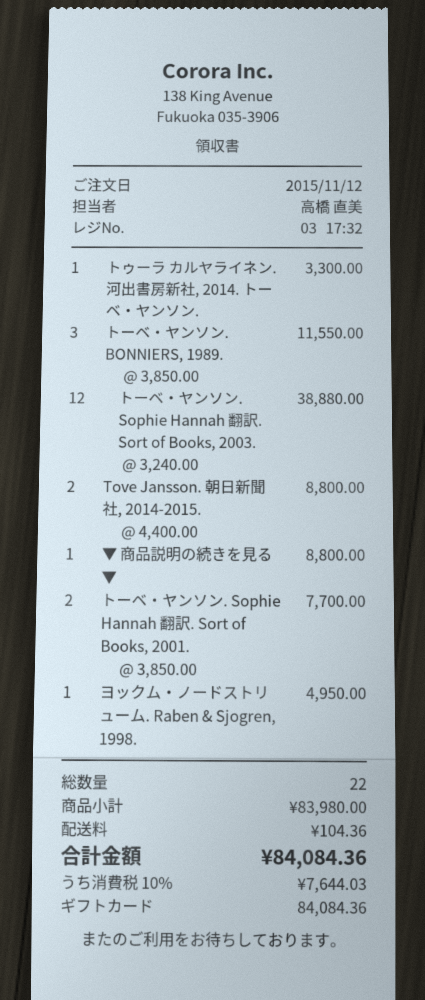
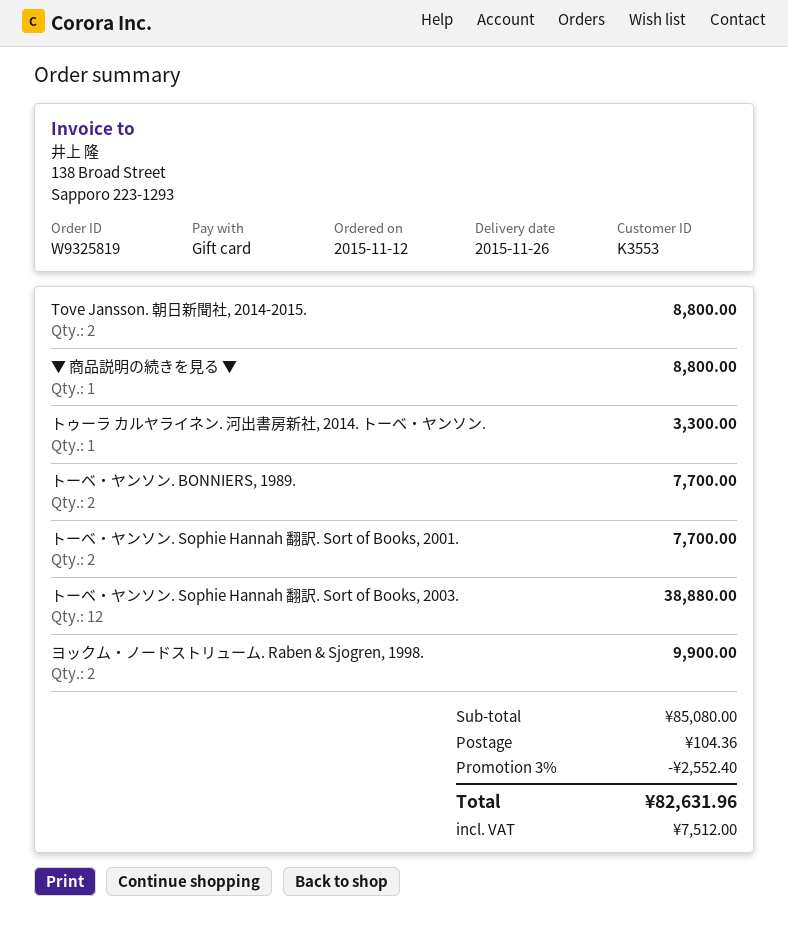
トーベ・ヤンソン. BONNIERS, 1989.: 3 for 11550.00 -> 2 for 7700.00
ヨックム・ノードストリューム. Raben & Sjogren, 1998.: 1 for 4950.00 -> 2 for 9900.00
subtotal: 83980.00 -> 85080.00
discount: none -> 3% = 2552.40
tax: 7644.03 -> 7512.00
total: 84084.36 -> 82631.96

